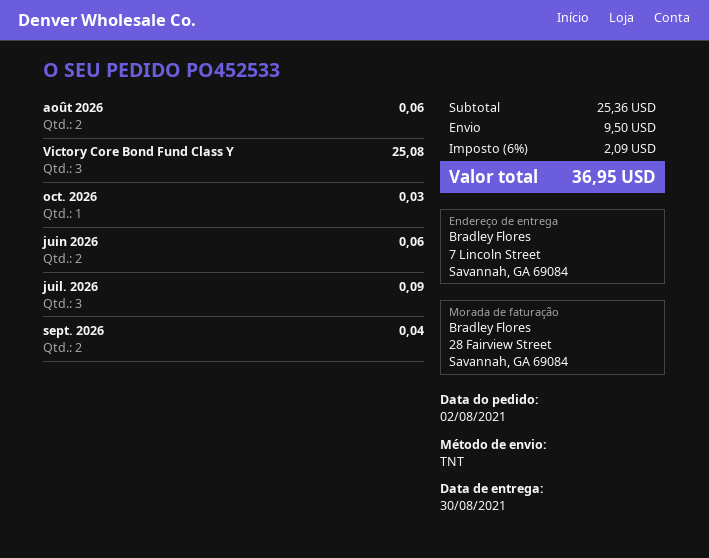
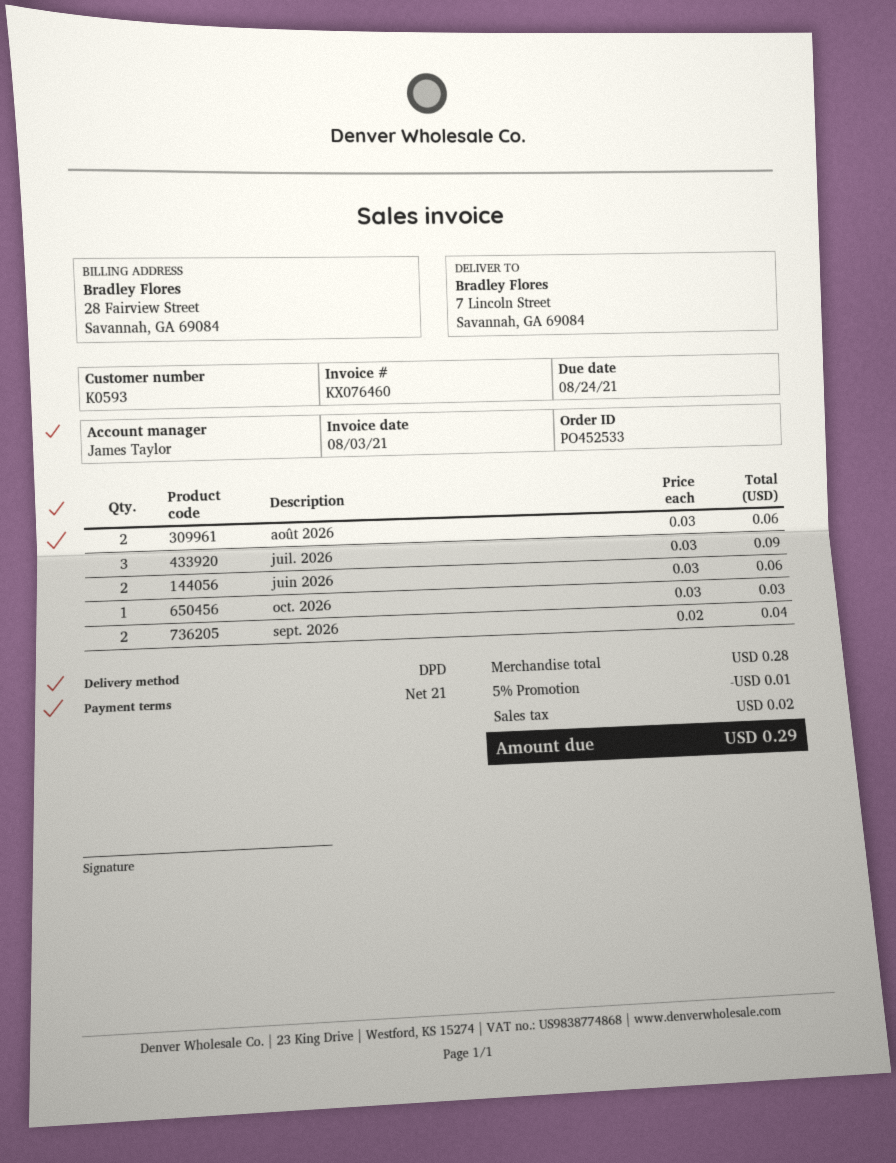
shipping method: TNT -> DPD
Victory Core Bond Fund Class Y: 3 for 25.08 -> none
subtotal: 25.36 -> 0.28
discount: none -> 5% = 0.01
shipping: 9.50 -> none
tax: 2.09 -> 0.02
total: 36.95 -> 0.29

